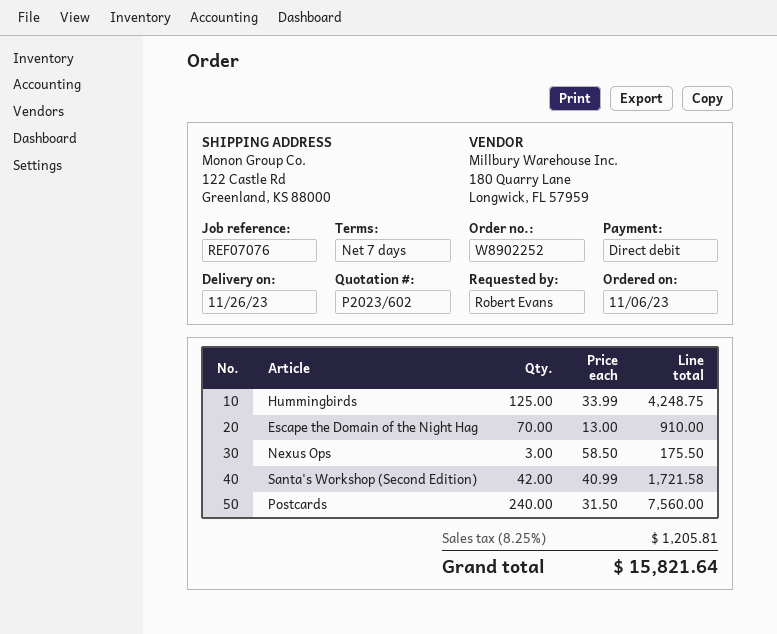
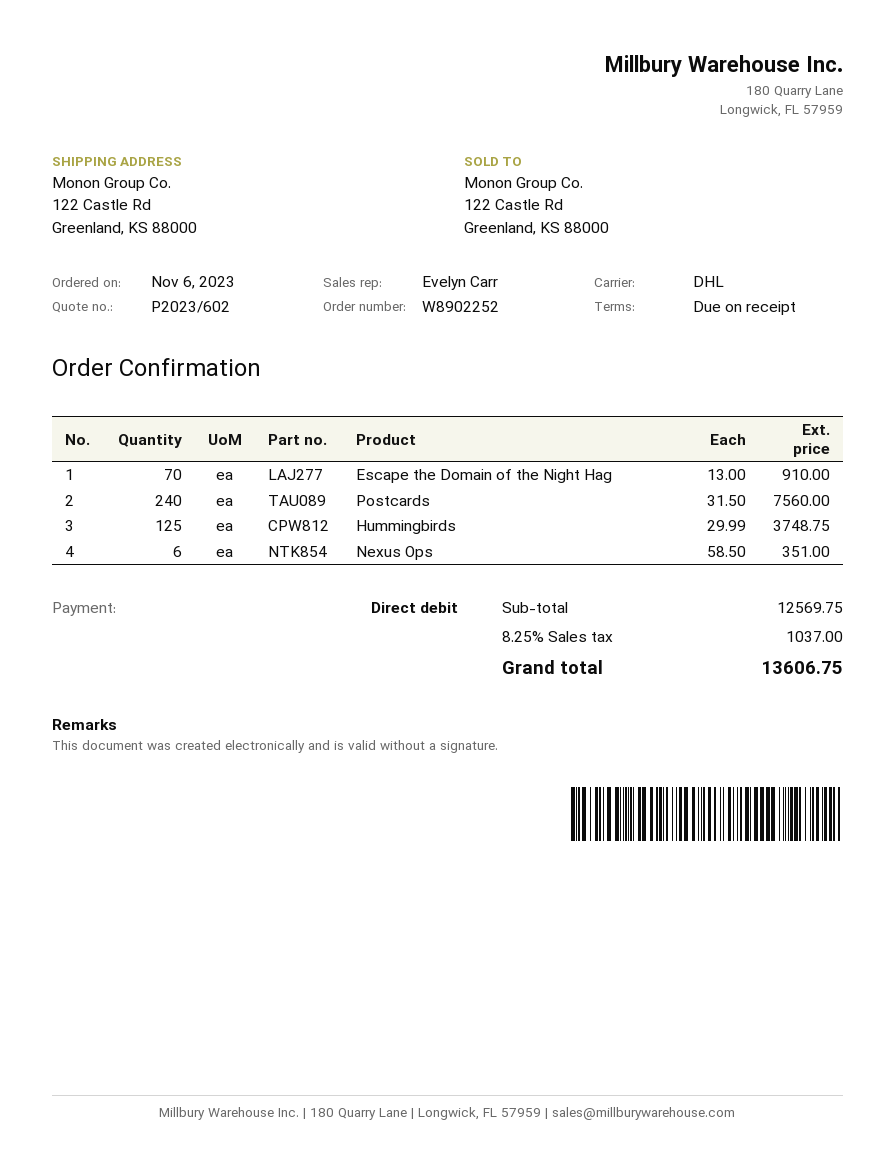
payment terms: 7 days -> on receipt
Hummingbirds: 125 x 33.99 = 4248.75 -> 125 x 29.99 = 3748.75
Nexus Ops: 3 x 58.50 = 175.50 -> 6 x 58.50 = 351.00
Santa's Workshop (Second Edition): 42 x 40.99 = 1721.58 -> none
tax: 8.25% = 1205.81 -> 8.25% = 1037.00
total: 15821.64 -> 13606.75

